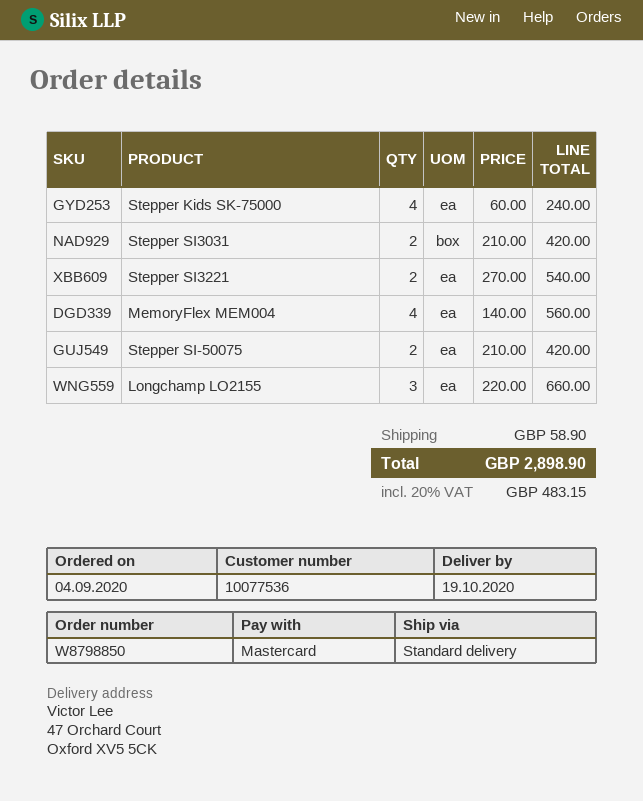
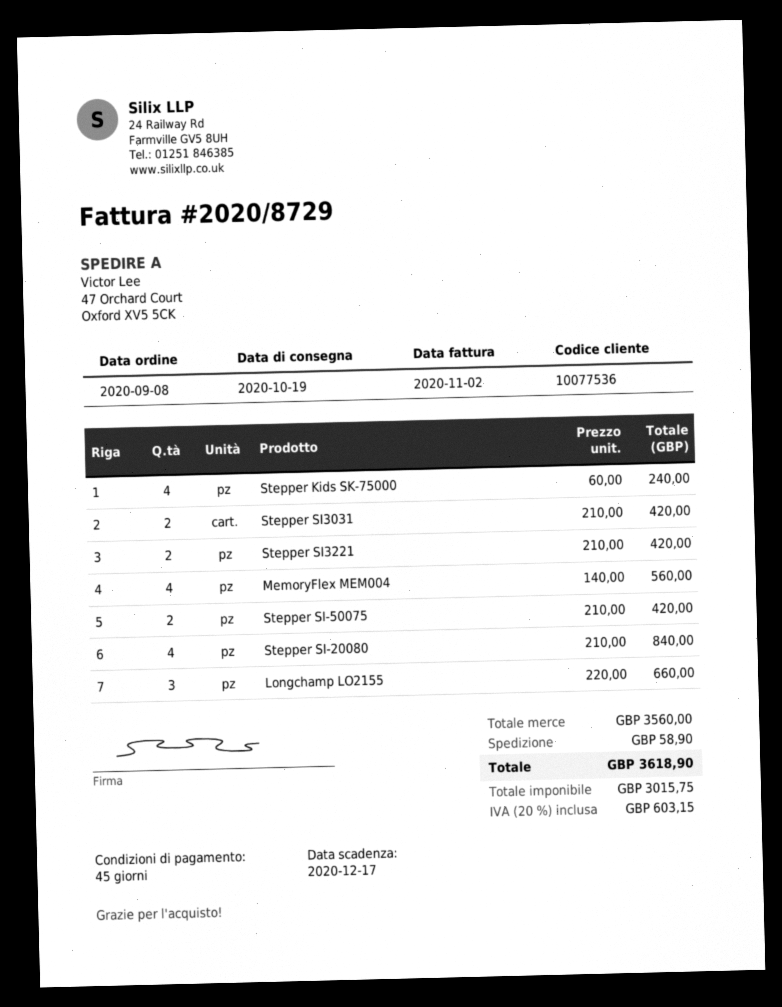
order date: 2020-09-04 -> 2020-09-08
Stepper SI3221: 2 x 270.00 = 540.00 -> 2 x 210.00 = 420.00
Stepper SI-20080: none -> 4 x 210.00 = 840.00
tax: 20% = 483.15 -> 20% = 603.15
total: 2898.90 -> 3618.90

